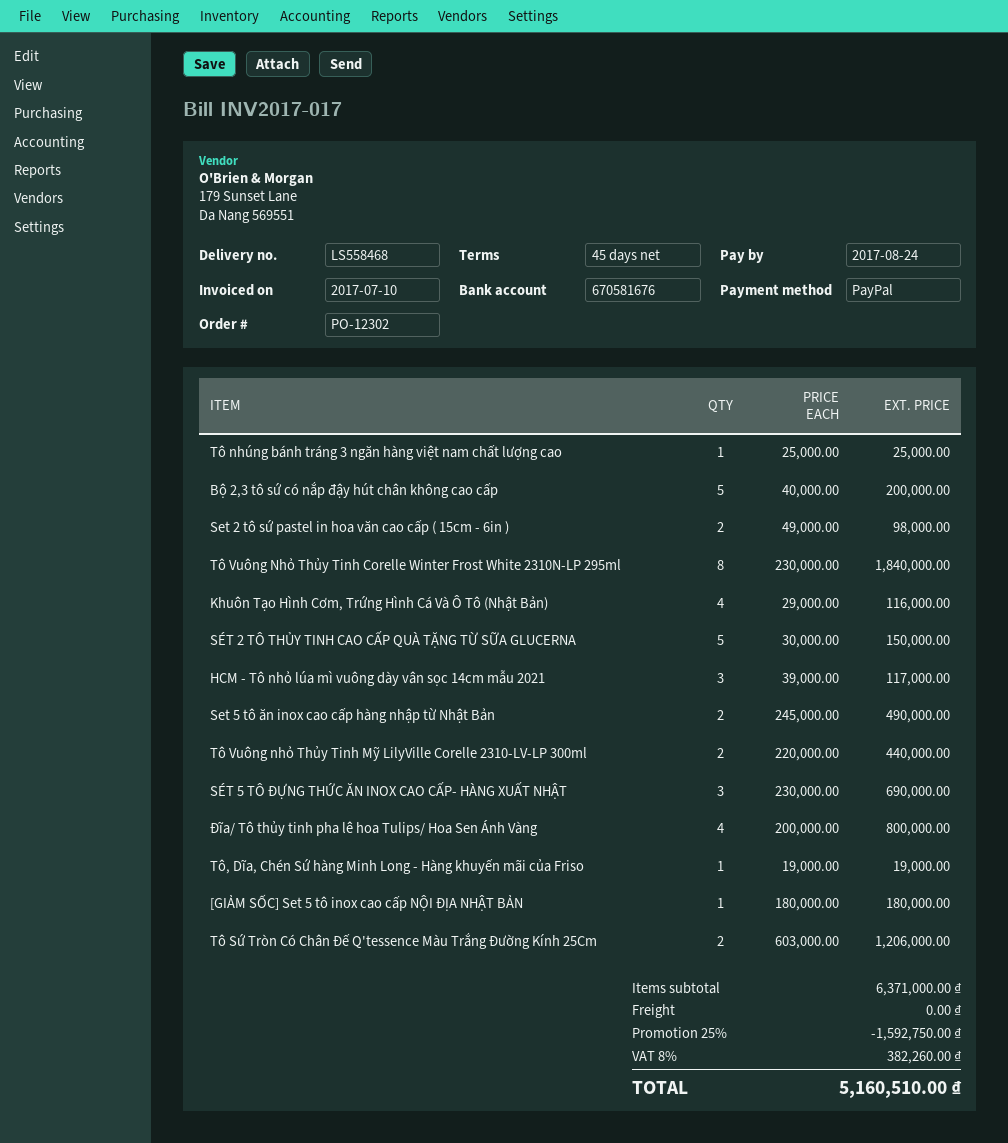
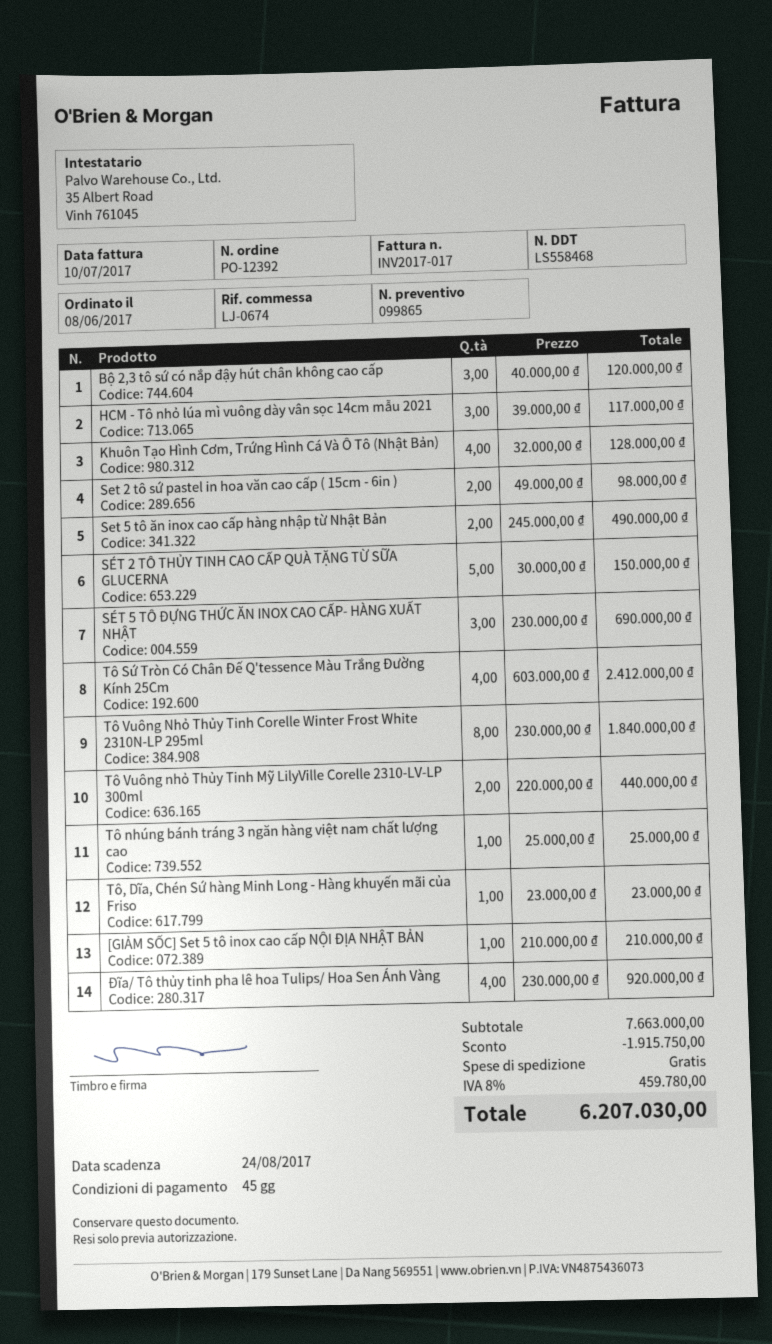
order number: PO-12302 -> PO-12392
Bộ 2,3 tô sứ có nắp đậy hút chân không cao cấp: 5 x 40000.00 = 200000.00 -> 3 x 40000.00 = 120000.00
Khuôn Tạo Hình Cơm, Trứng Hình Cá Và Ô Tô (Nhật Bản): 4 x 29000.00 = 116000.00 -> 4 x 32000.00 = 128000.00
Đĩa/ Tô thủy tinh pha lê hoa Tulips/ Hoa Sen Ánh Vàng: 4 x 200000.00 = 800000.00 -> 4 x 230000.00 = 920000.00
Tô, Dĩa, Chén Sứ hàng Minh Long - Hàng khuyến mãi của Friso: 1 x 19000.00 = 19000.00 -> 1 x 23000.00 = 23000.00
[GIẢM SỐC] Set 5 tô inox cao cấp NỘI ĐỊA NHẬT BẢN: 1 x 180000.00 = 180000.00 -> 1 x 210000.00 = 210000.00
Tô Sứ Tròn Có Chân Đế Q'tessence Màu Trắng Đường Kính 25Cm: 2 x 603000.00 = 1206000.00 -> 4 x 603000.00 = 2412000.00
subtotal: 6371000.00 -> 7663000.00
discount: 1592750.00 -> 1915750.00
tax: 8% = 382260.00 -> 8% = 459780.00
total: 5160510.00 -> 6207030.00

